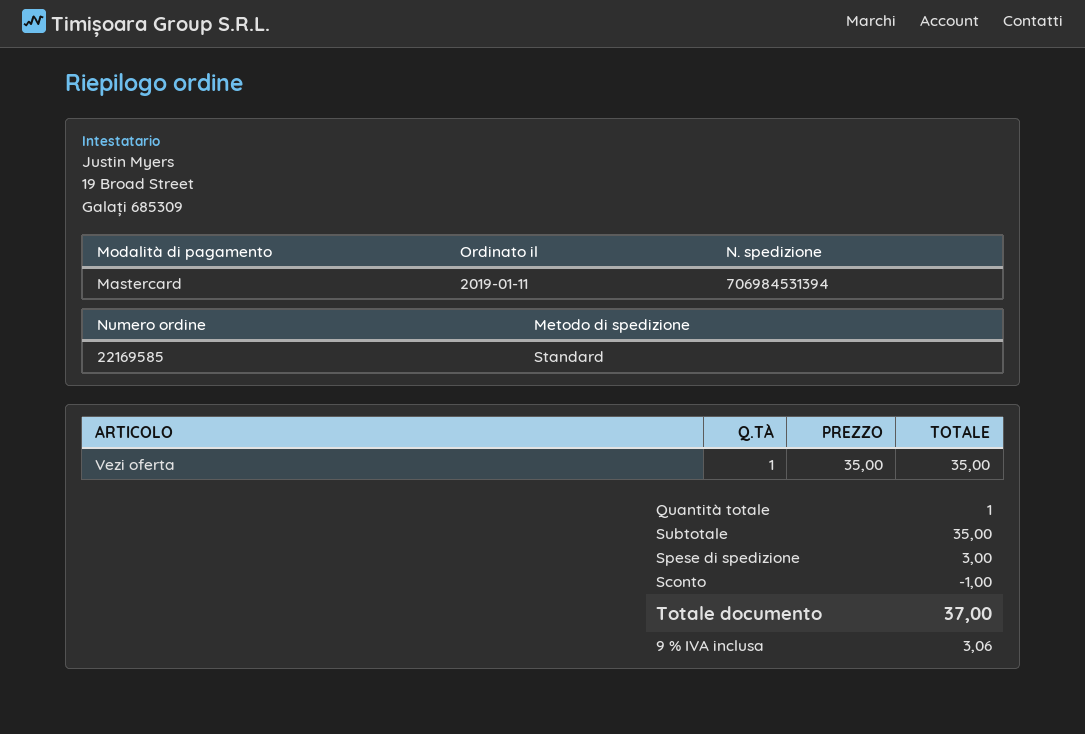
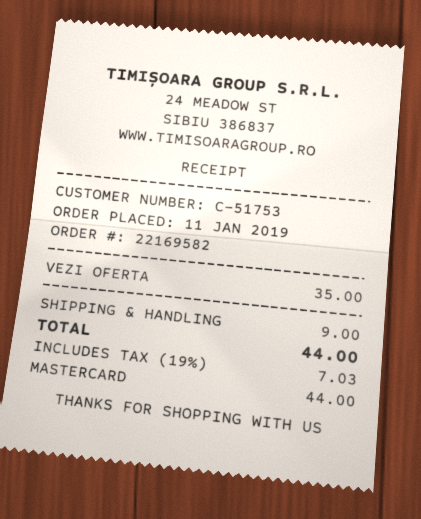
order number: 22169585 -> 22169582
discount: 1.00 -> none
shipping: 3.00 -> 9.00
tax: 9% = 3.06 -> 19% = 7.03
total: 37.00 -> 44.00

